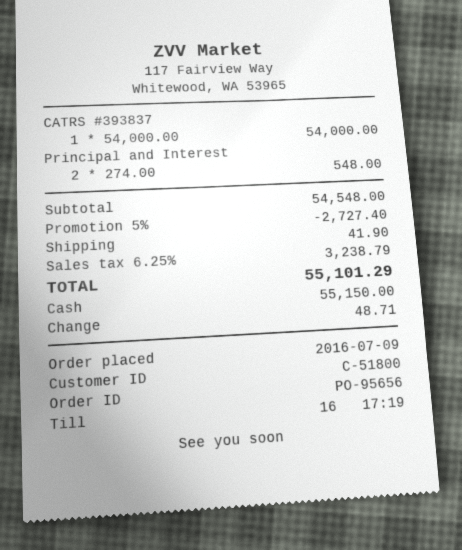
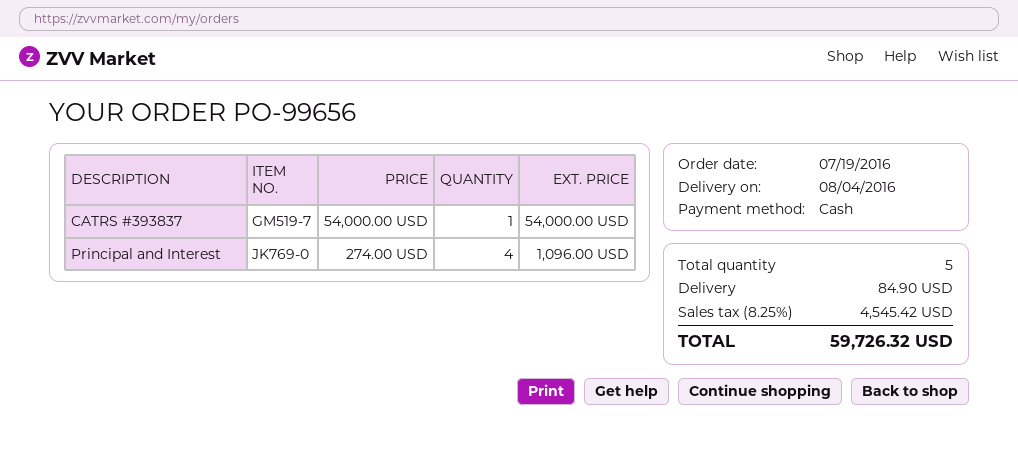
order number: PO-95656 -> PO-99656
order date: 2016-07-09 -> 2016-07-19
Principal and Interest: 2 x 274.00 = 548.00 -> 4 x 274.00 = 1096.00
discount: 5% = 2727.40 -> none
shipping: 41.90 -> 84.90
tax: 6.25% = 3238.79 -> 8.25% = 4545.42
total: 55101.29 -> 59726.32

